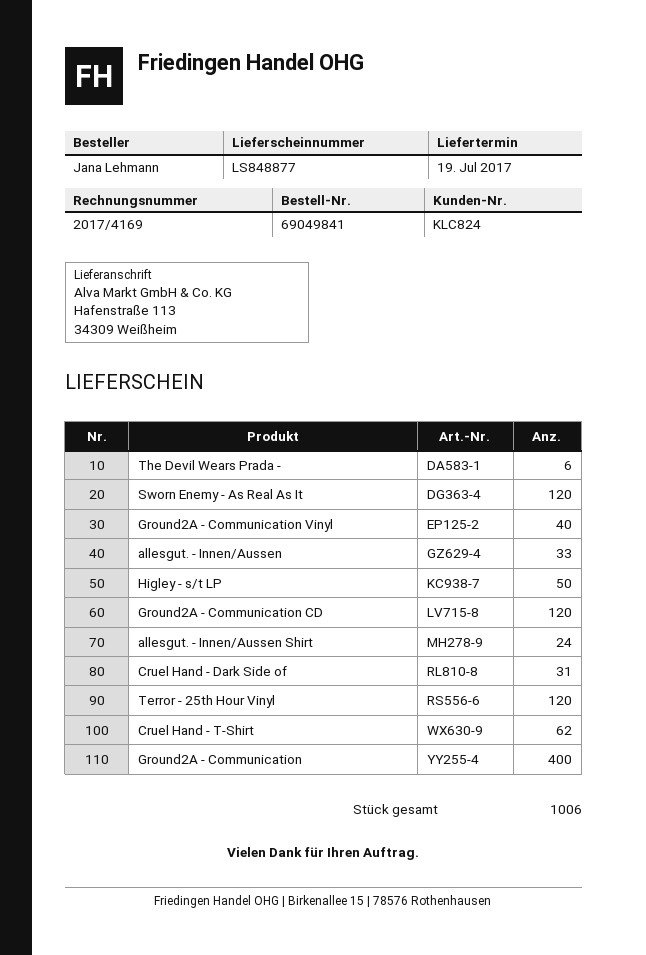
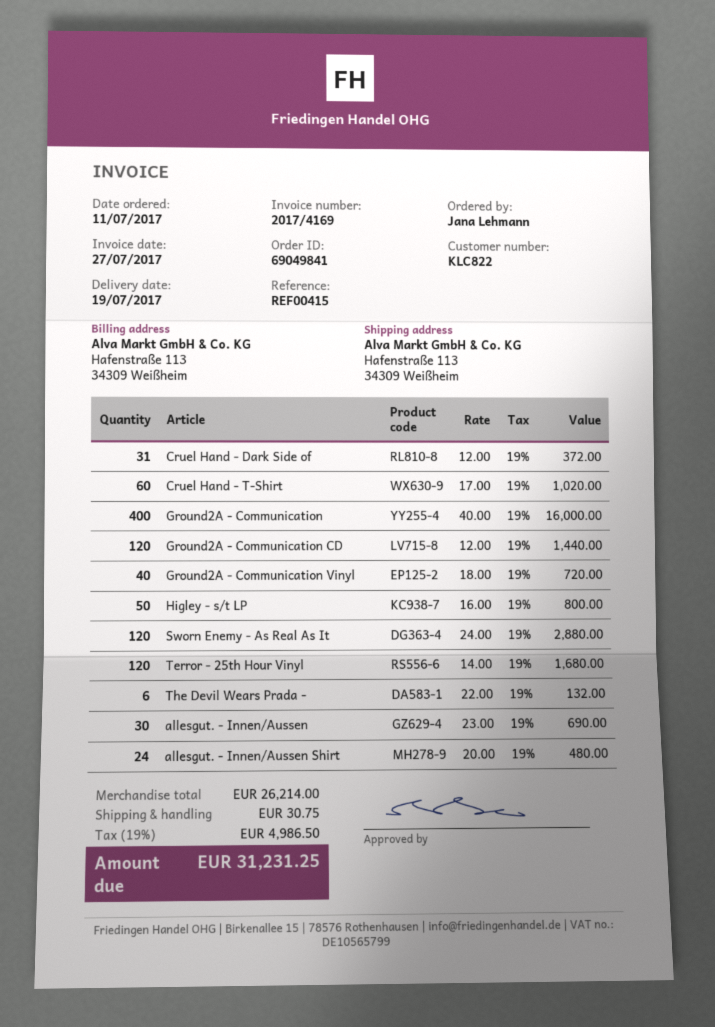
customer number: KLC824 -> KLC822
allesgut. - Innen/Aussen: 33 -> 30
Cruel Hand - T-Shirt: 62 -> 60

